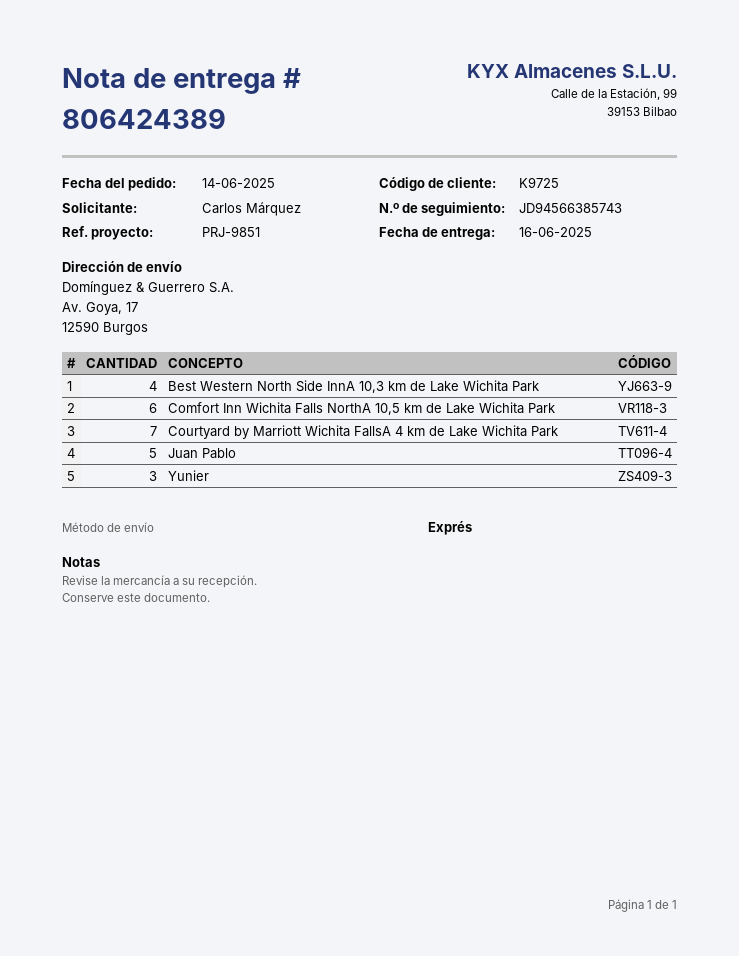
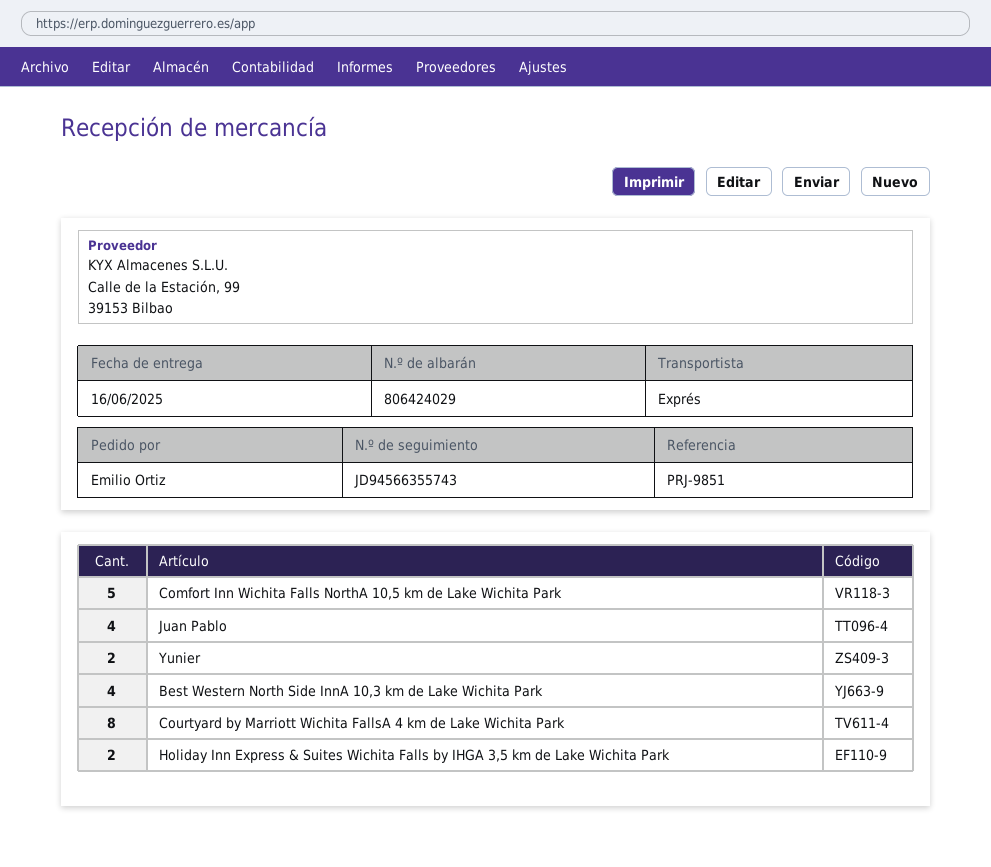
delivery note number: 806424389 -> 806424029
ordered by: Carlos Márquez -> Emilio Ortiz
tracking number: JD94566385743 -> JD94566355743
Comfort Inn Wichita Falls NorthA 10,5 km de Lake Wichita Park: 6 -> 5
Courtyard by Marriott Wichita FallsA 4 km de Lake Wichita Park: 7 -> 8
Juan Pablo: 5 -> 4
Yunier: 3 -> 2
Holiday Inn Express & Suites Wichita Falls by IHGA 3,5 km de Lake Wichita Park: none -> 2

